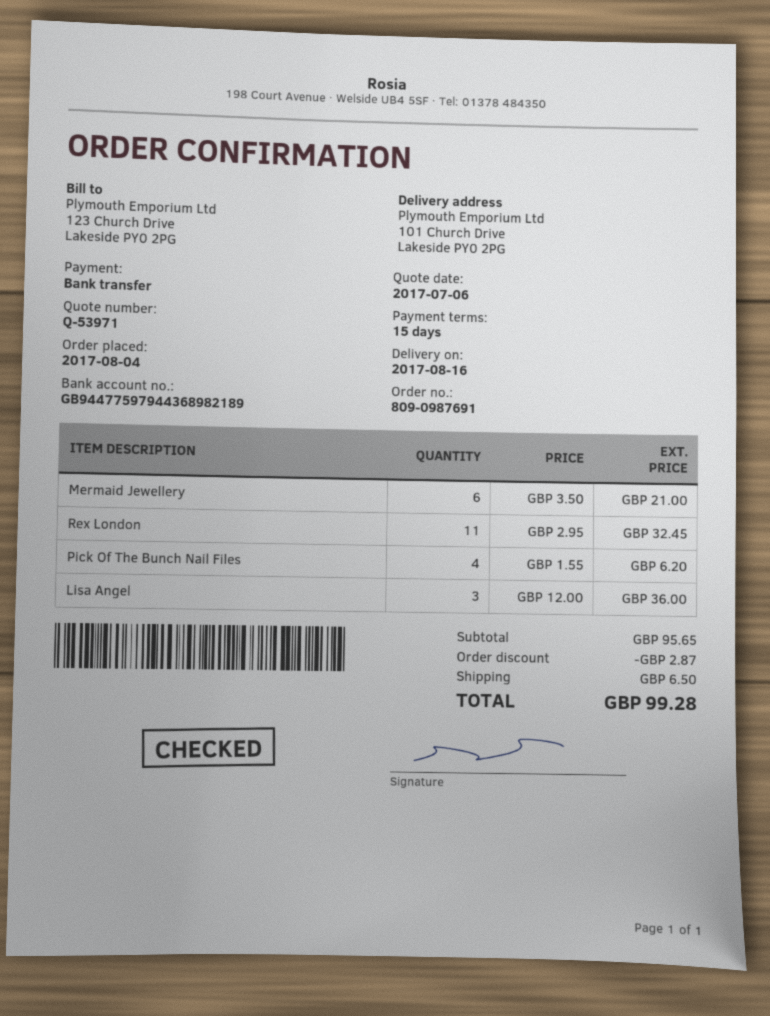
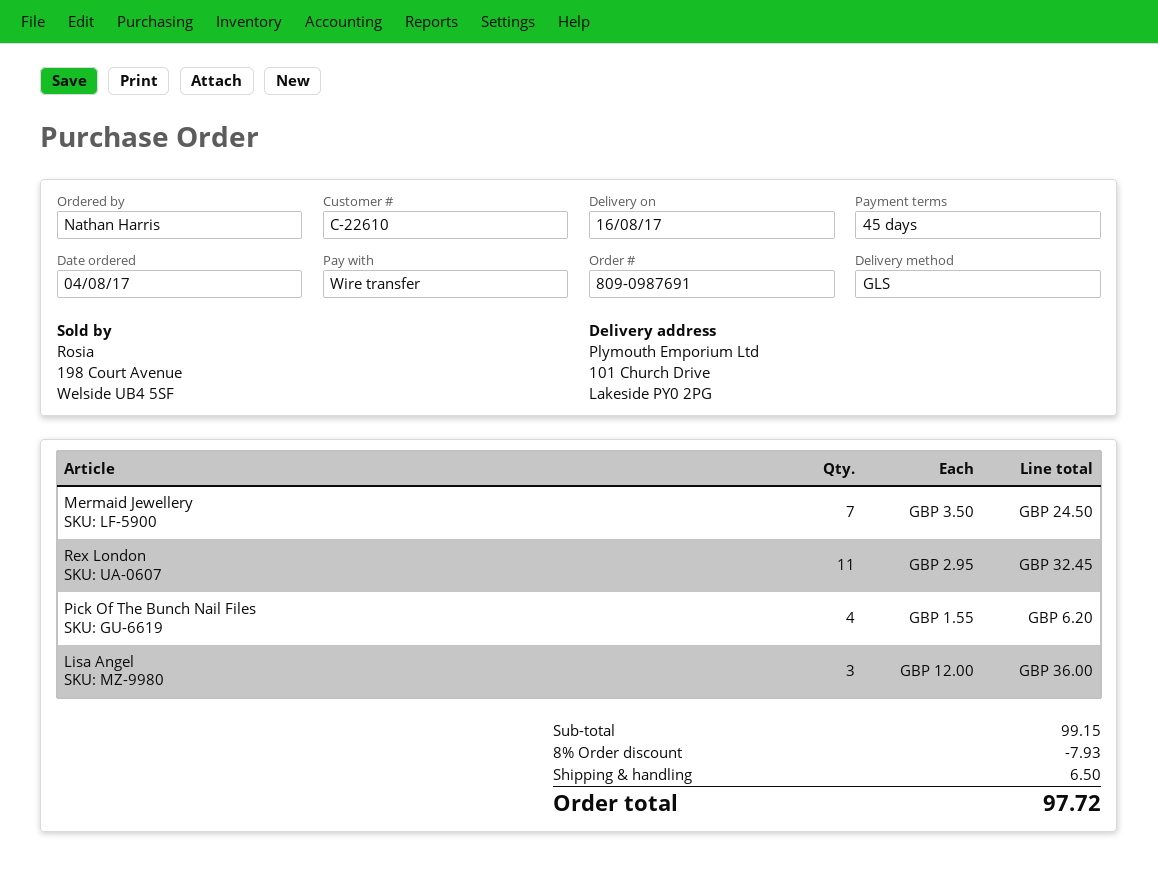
payment terms: 15 days -> 45 days
Mermaid Jewellery: 6 x 3.50 = 21.00 -> 7 x 3.50 = 24.50
subtotal: 95.65 -> 99.15
discount: 2.87 -> 7.93
total: 99.28 -> 97.72

